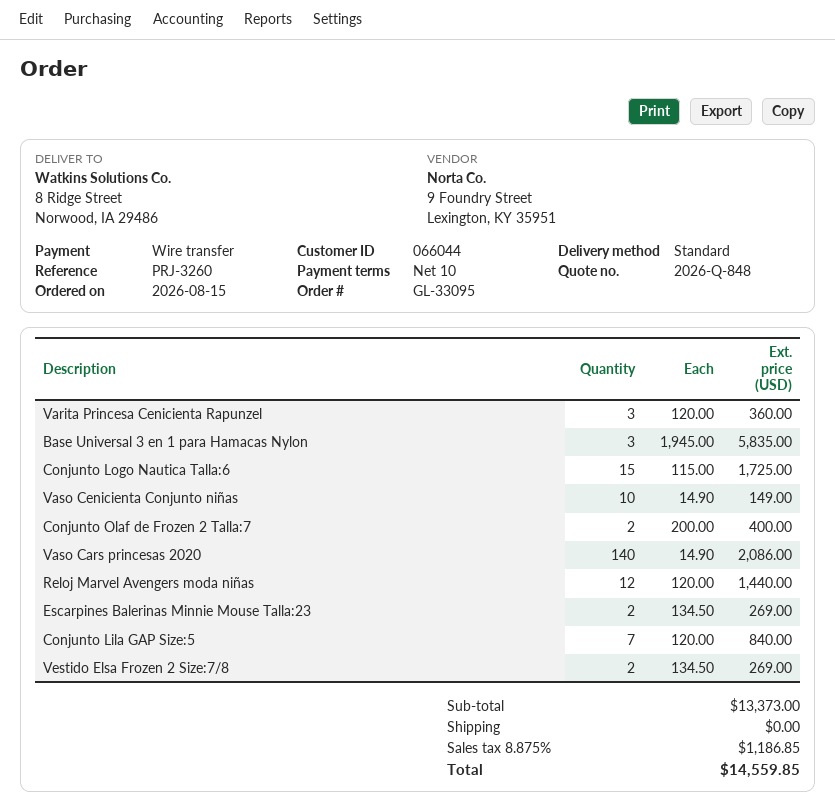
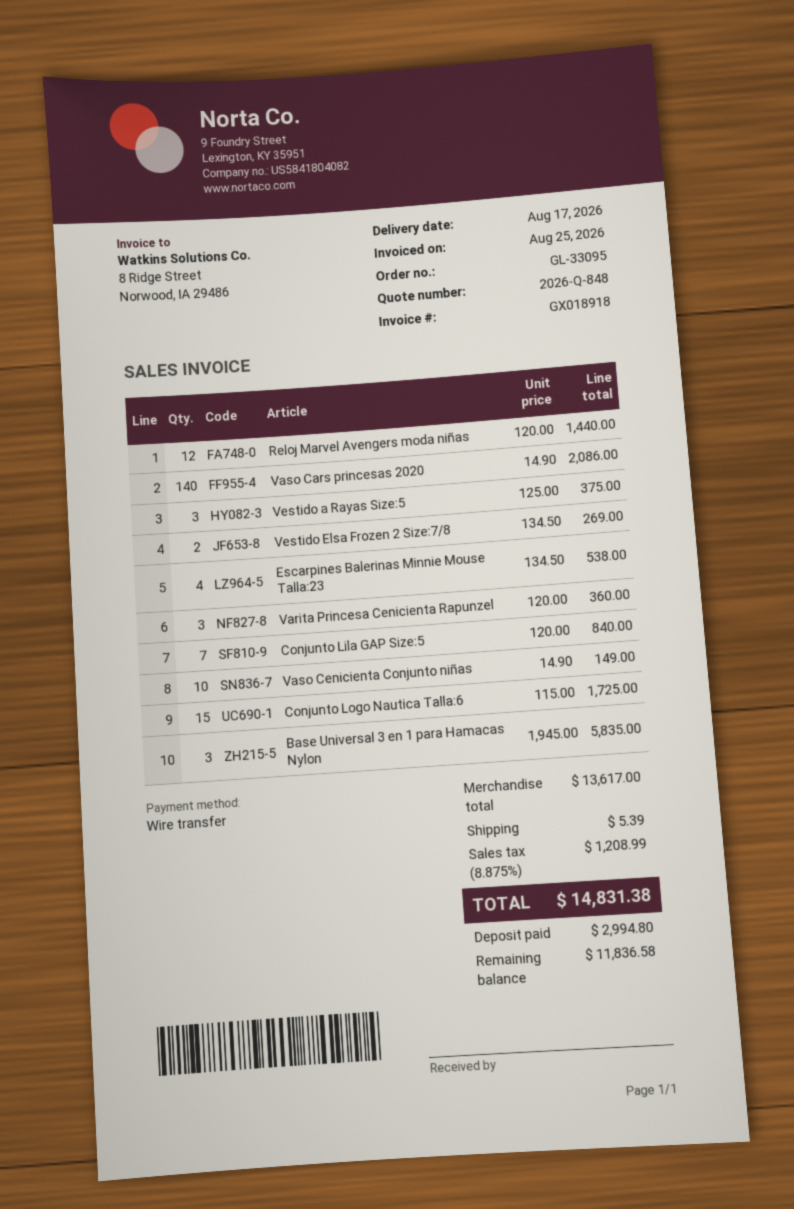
Conjunto Olaf de Frozen 2 Talla:7: 2 x 200.00 = 400.00 -> none
Escarpines Balerinas Minnie Mouse Talla:23: 2 x 134.50 = 269.00 -> 4 x 134.50 = 538.00
Vestido a Rayas Size:5: none -> 3 x 125.00 = 375.00
subtotal: 13373.00 -> 13617.00
shipping: 0.00 -> 5.39
tax: 8.875% = 1186.85 -> 8.875% = 1208.99
total: 14559.85 -> 14831.38

